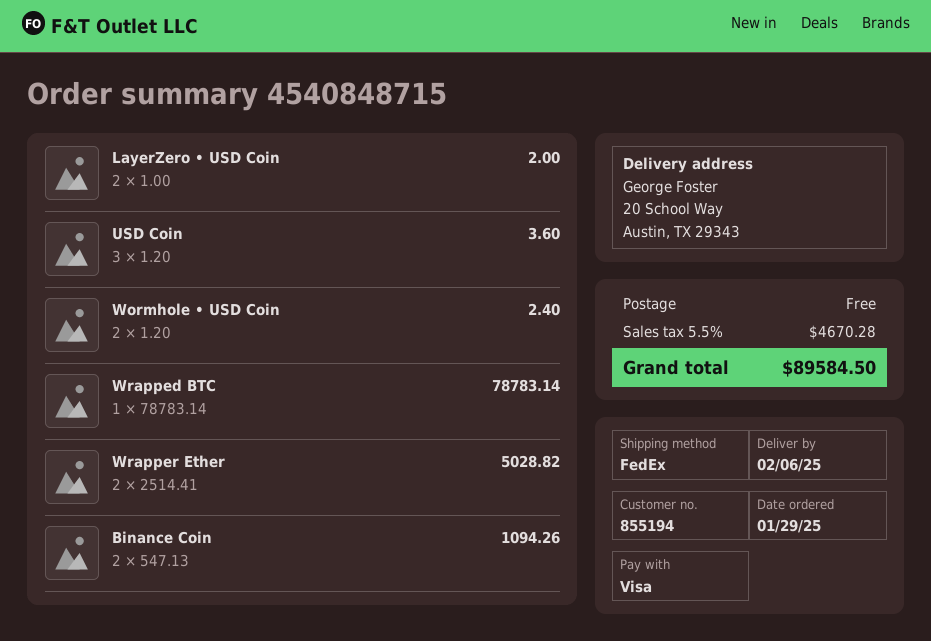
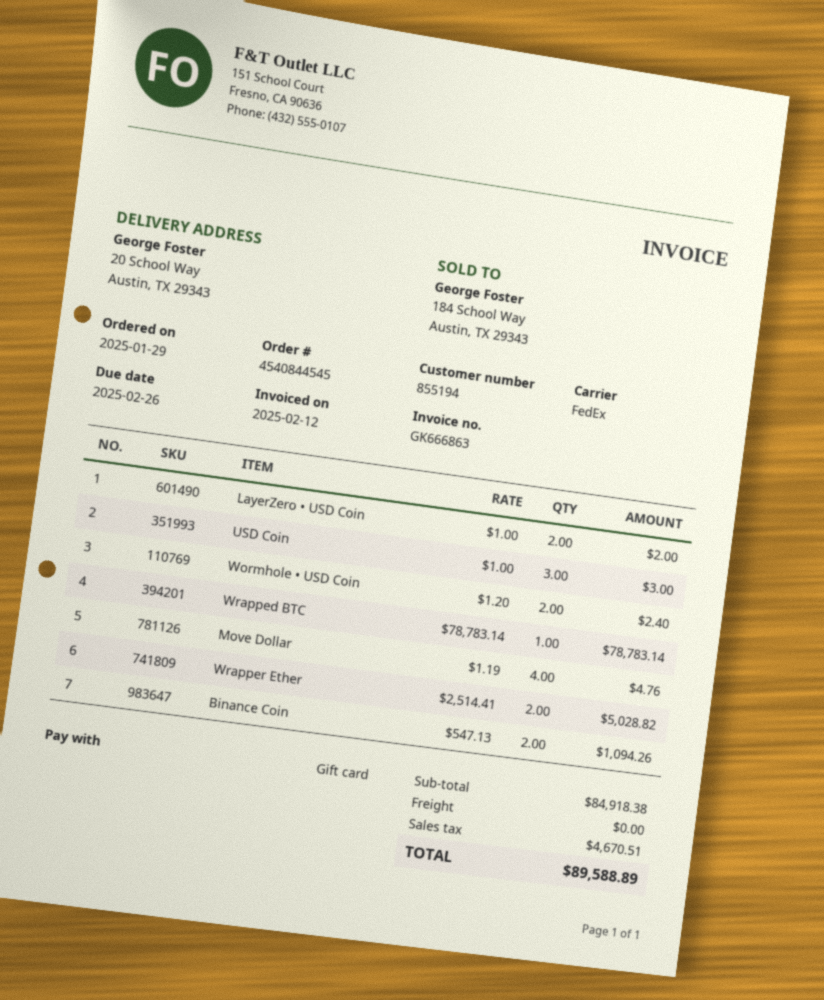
order number: 4540848715 -> 4540844545
payment method: Visa -> gift card
USD Coin: 3 x 1.20 = 3.60 -> 3 x 1.00 = 3.00
Move Dollar: none -> 4 x 1.19 = 4.76
tax: 4670.28 -> 4670.51
total: 89584.50 -> 89588.89

